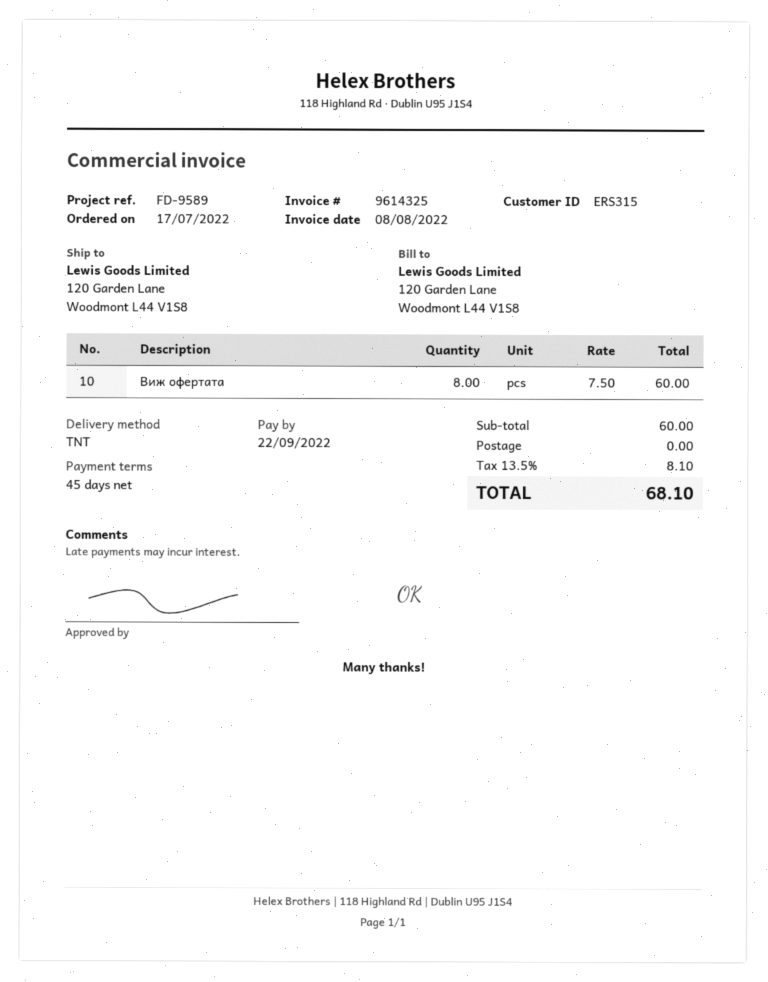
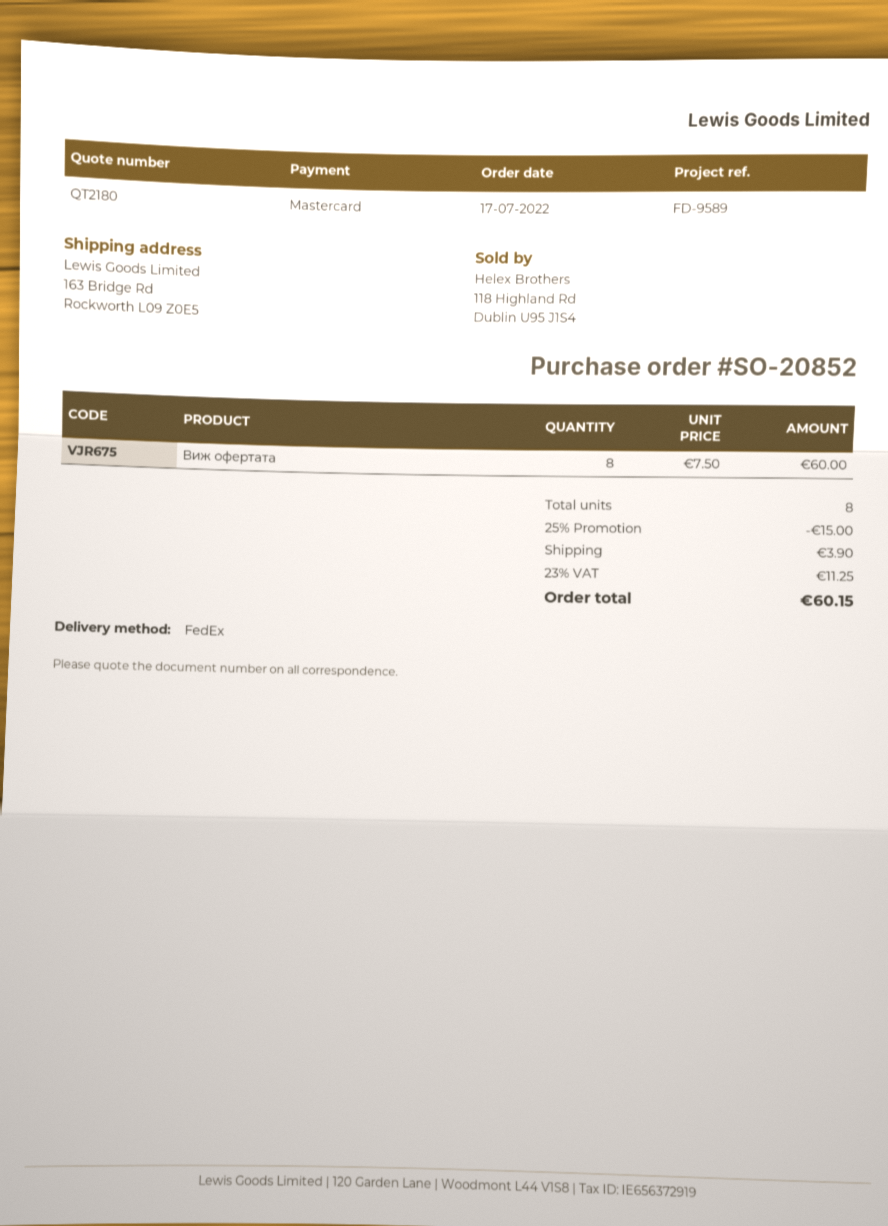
shipping method: TNT -> FedEx
ship to: 120 Garden Lane, Woodmont L44 V1S8 -> 163 Bridge Rd, Rockworth L09 Z0E5
discount: none -> 25% = 15.00
shipping: 0.00 -> 3.90
tax: 13.5% = 8.10 -> 23% = 11.25
total: 68.10 -> 60.15

